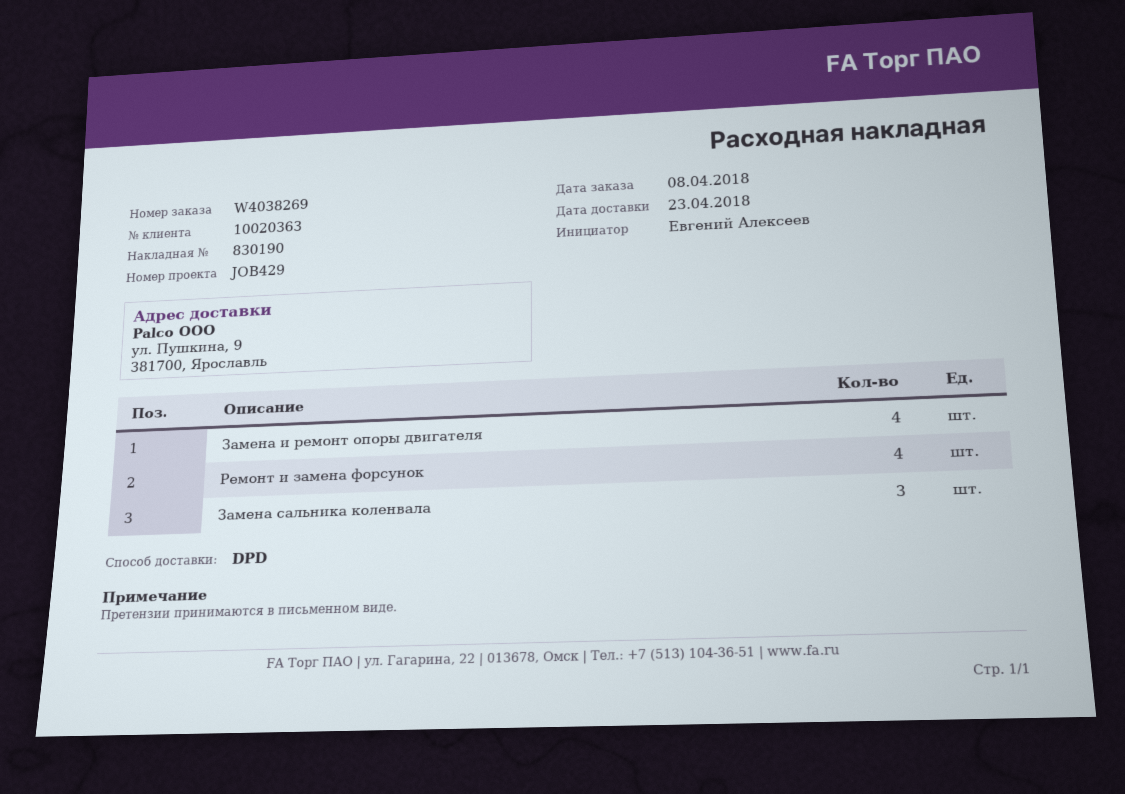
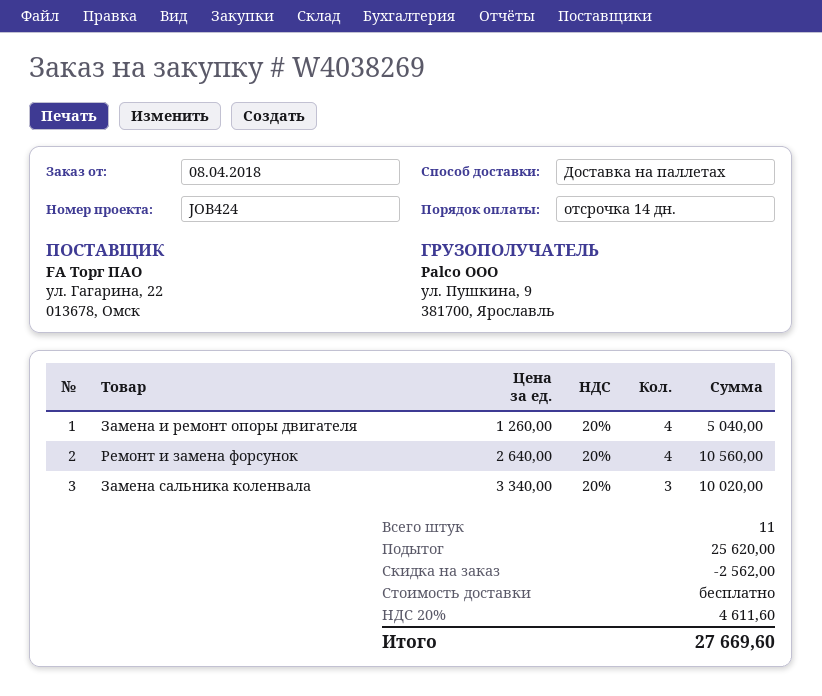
reference: JOB429 -> JOB424
shipping method: DPD -> pallet freight

